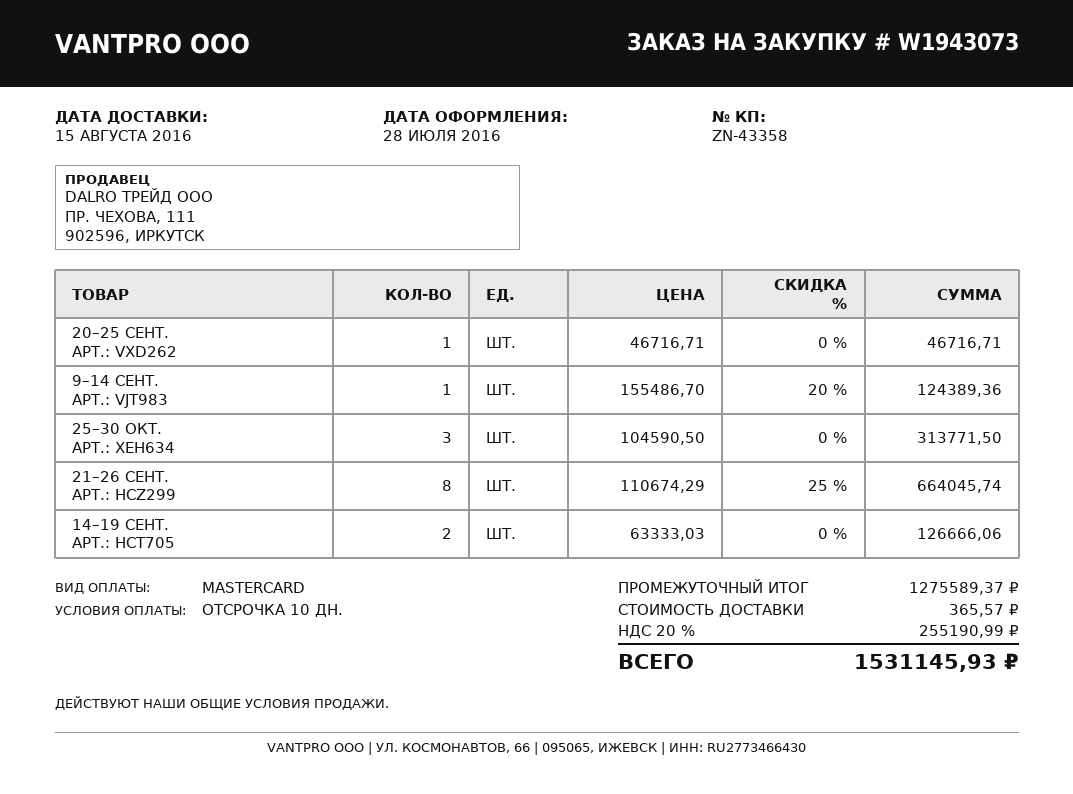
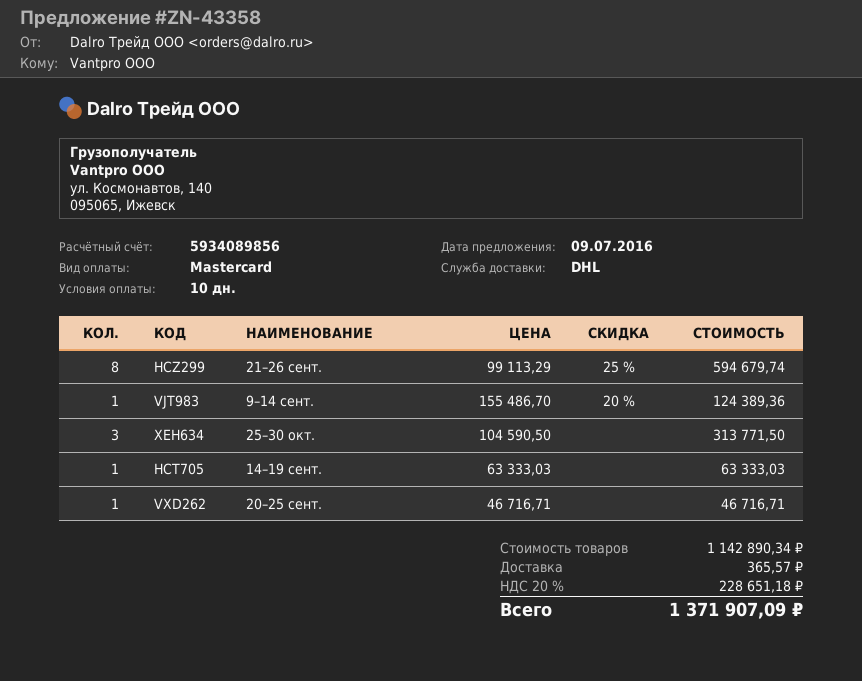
21–26 СЕНТ.: 8 x 110674.29 - 25% = 664045.74 -> 8 x 99113.29 - 25% = 594679.74
14–19 СЕНТ.: 2 x 63333.03 = 126666.06 -> 1 x 63333.03 = 63333.03
subtotal: 1275589.37 -> 1142890.34
tax: 20% = 255190.99 -> 20% = 228651.18
total: 1531145.93 -> 1371907.09

